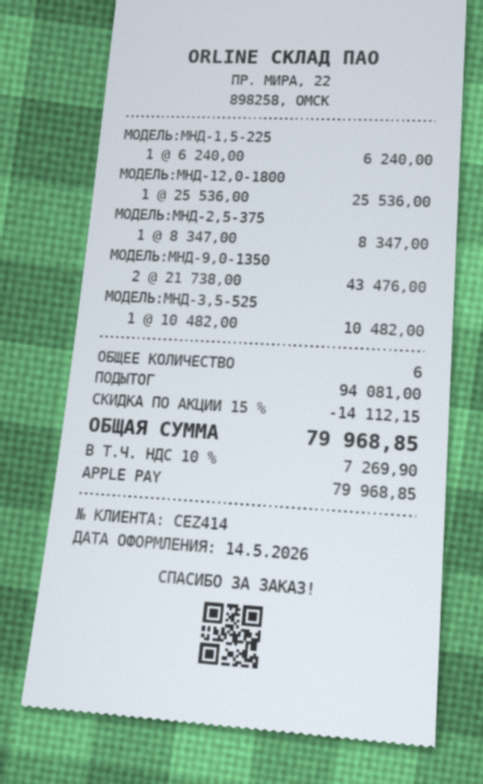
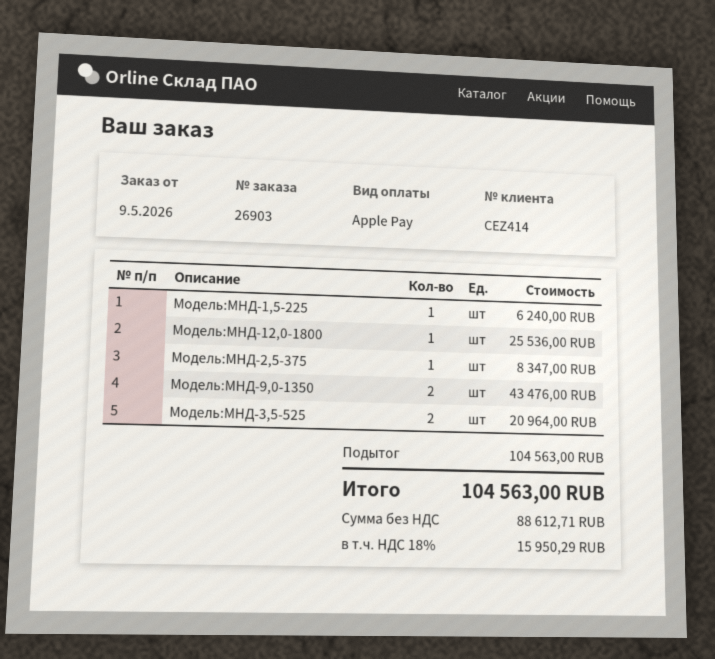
order date: 2026-05-14 -> 2026-05-09
МОДЕЛЬ:МНД-3,5-525: 1 for 10482.00 -> 2 for 20964.00
subtotal: 94081.00 -> 104563.00
discount: 15% = 14112.15 -> none
tax: 10% = 7269.90 -> 18% = 15950.29
total: 79968.85 -> 104563.00

